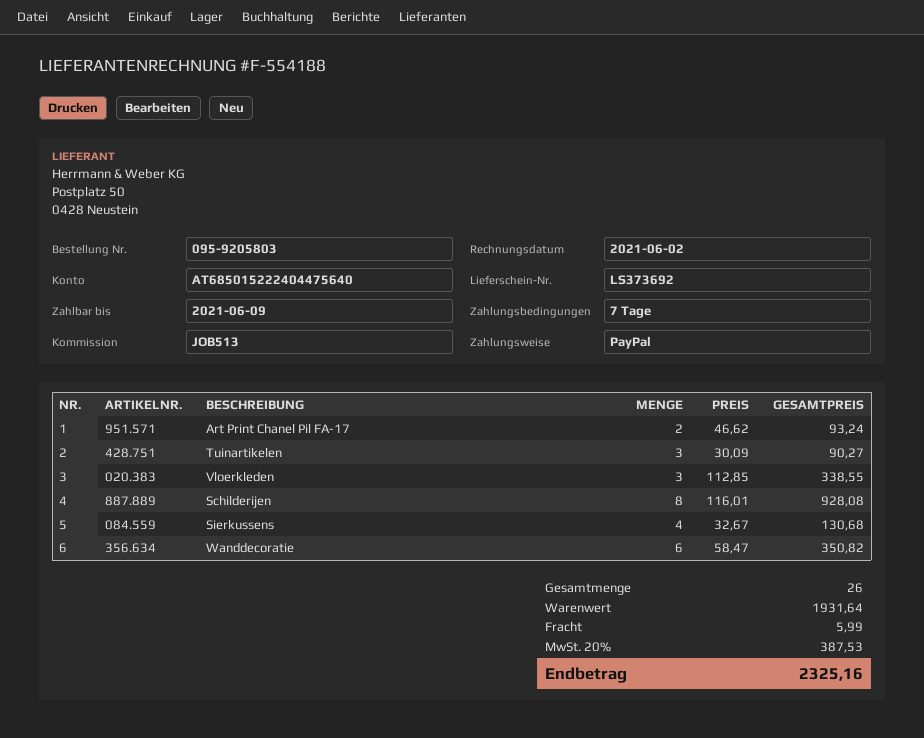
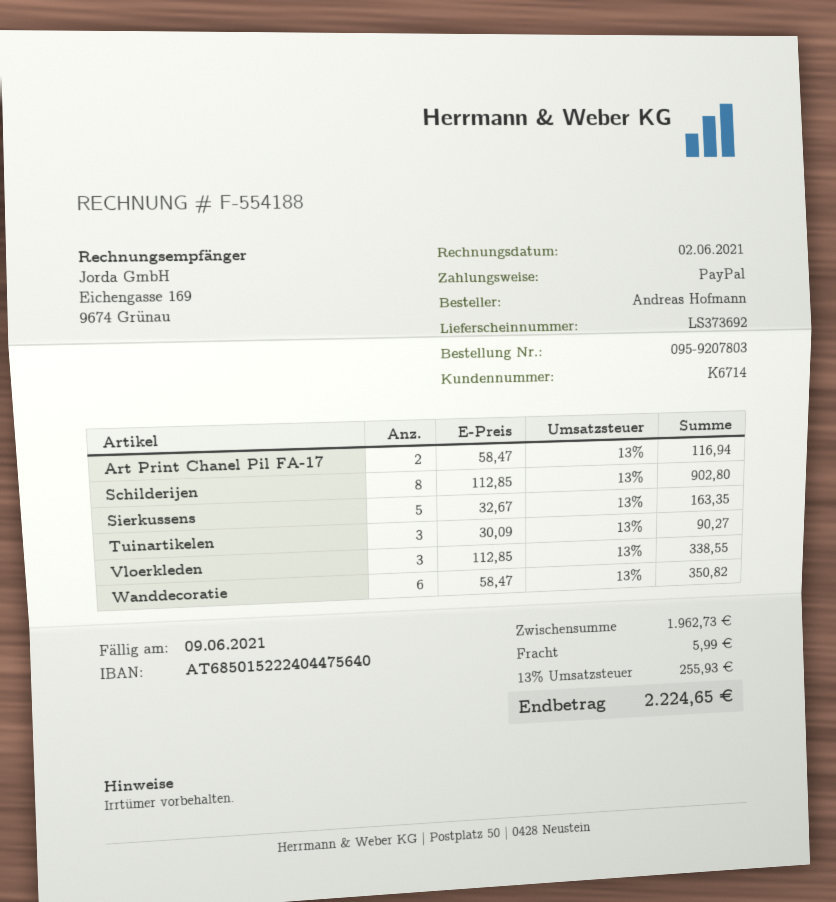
order number: 095-9205803 -> 095-9207803
Art Print Chanel Pil FA-17: 2 x 46.62 = 93.24 -> 2 x 58.47 = 116.94
Schilderijen: 8 x 116.01 = 928.08 -> 8 x 112.85 = 902.80
Sierkussens: 4 x 32.67 = 130.68 -> 5 x 32.67 = 163.35
subtotal: 1931.64 -> 1962.73
tax: 20% = 387.53 -> 13% = 255.93
total: 2325.16 -> 2224.65

